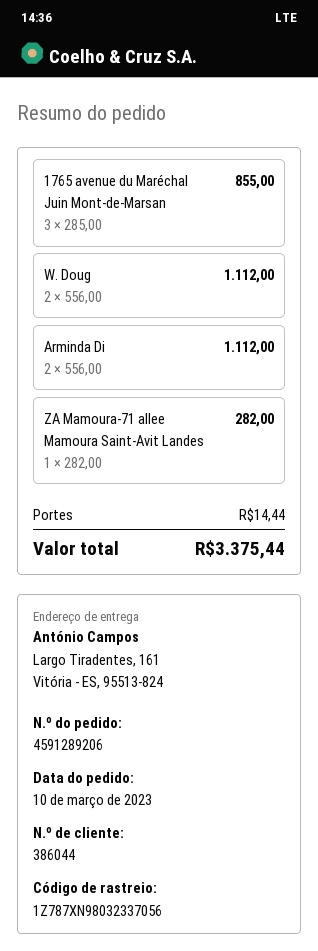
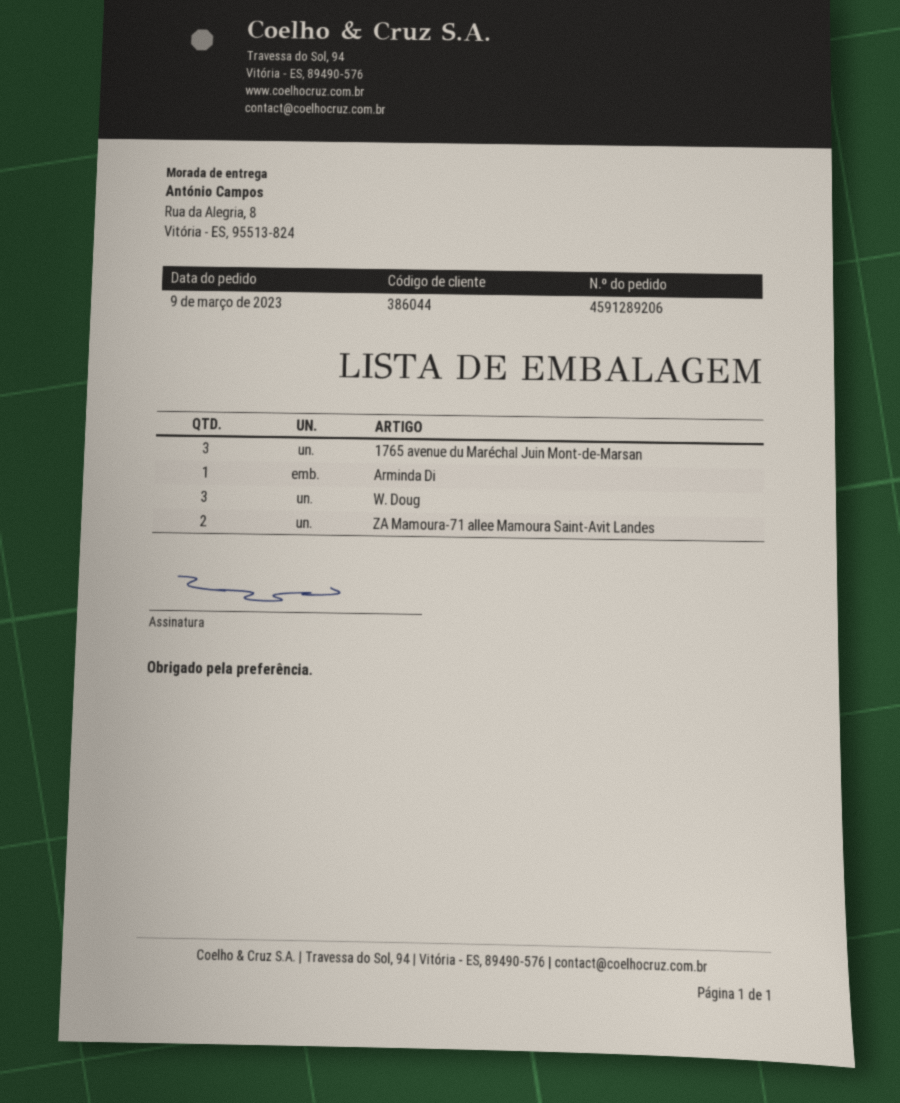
order date: 2023-03-10 -> 2023-03-09
ship to: Largo Tiradentes, 161, Vitória - ES, 95513-824 -> Rua da Alegria, 8, Vitória - ES, 95513-824
W. Doug: 2 -> 3
Arminda Di: 2 -> 1
ZA Mamoura-71 allee Mamoura Saint-Avit Landes: 1 -> 2

